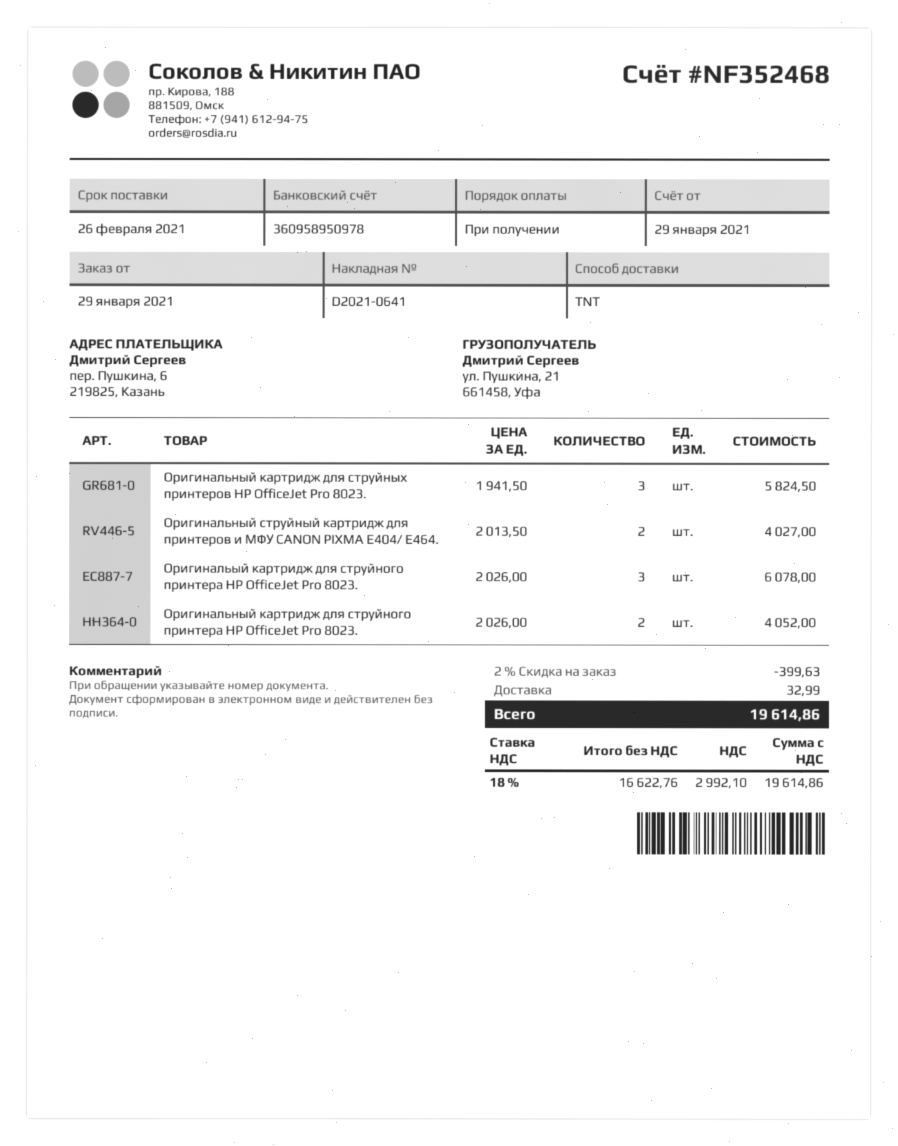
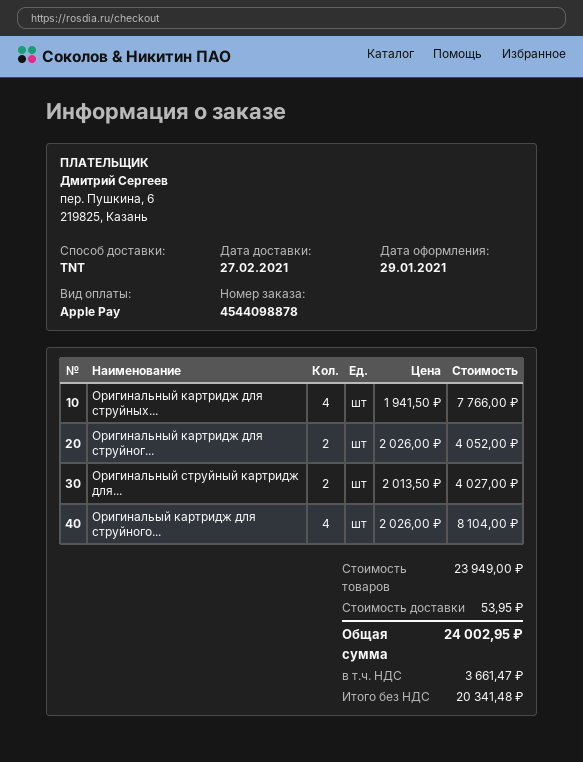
delivery date: 2021-02-26 -> 2021-02-27
Оригинальный картридж для струйных принтеров HP OfficeJet Pro 8023.: 3 x 1941.50 = 5824.50 -> 4 x 1941.50 = 7766.00
Оригинальый картридж для струйного принтера HP OfficeJet Pro 8023.: 3 x 2026.00 = 6078.00 -> 4 x 2026.00 = 8104.00
discount: 2% = 399.63 -> none
shipping: 32.99 -> 53.95
net: 16622.76 -> 20341.48
tax: 2992.10 -> 3661.47
total: 19614.86 -> 24002.95

